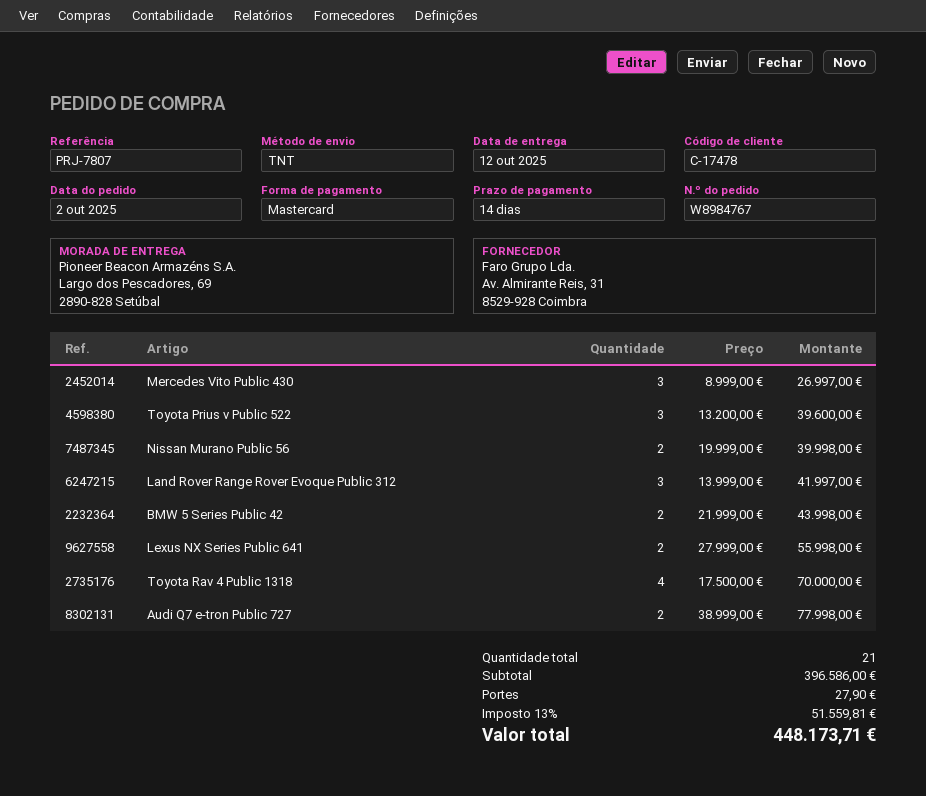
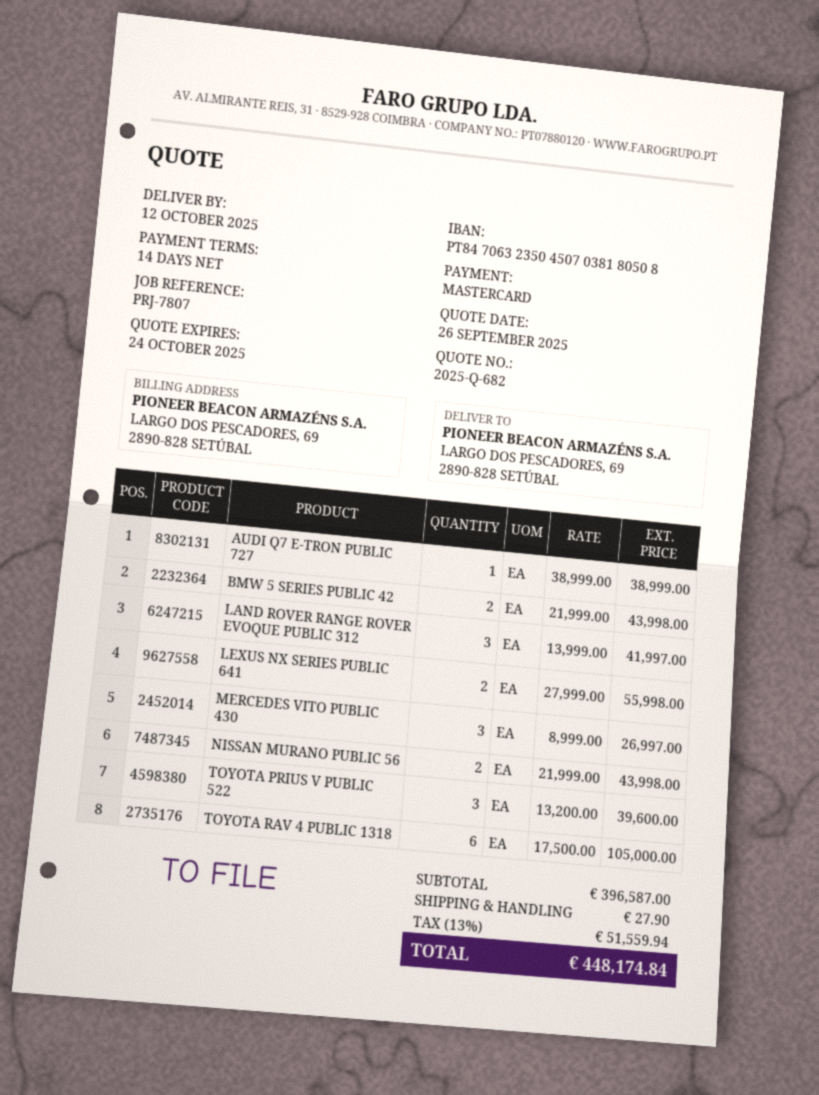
Nissan Murano Public 56: 2 x 19999.00 = 39998.00 -> 2 x 21999.00 = 43998.00
Toyota Rav 4 Public 1318: 4 x 17500.00 = 70000.00 -> 6 x 17500.00 = 105000.00
Audi Q7 e-tron Public 727: 2 x 38999.00 = 77998.00 -> 1 x 38999.00 = 38999.00
subtotal: 396586.00 -> 396587.00
tax: 13% = 51559.81 -> 13% = 51559.94
total: 448173.71 -> 448174.84

